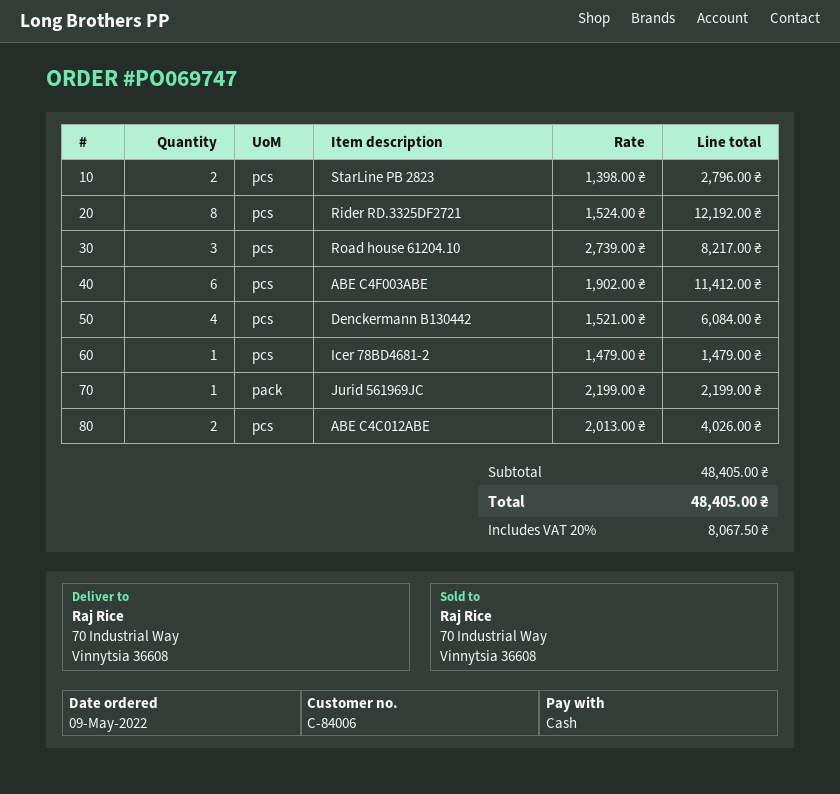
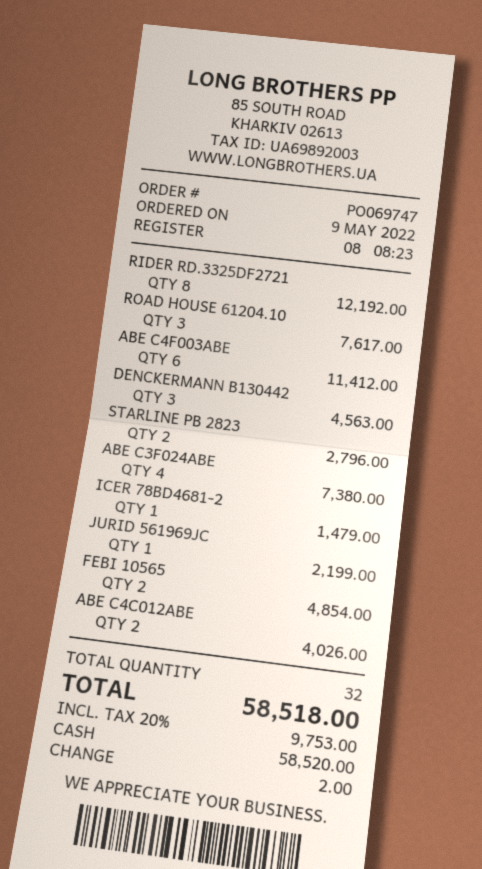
Road house 61204.10: 3 for 8217.00 -> 3 for 7617.00
Denckermann B130442: 4 for 6084.00 -> 3 for 4563.00
ABE C3F024ABE: none -> 4 for 7380.00
FEBI 10565: none -> 2 for 4854.00
tax: 20% = 8067.50 -> 20% = 9753.00
total: 48405.00 -> 58518.00

